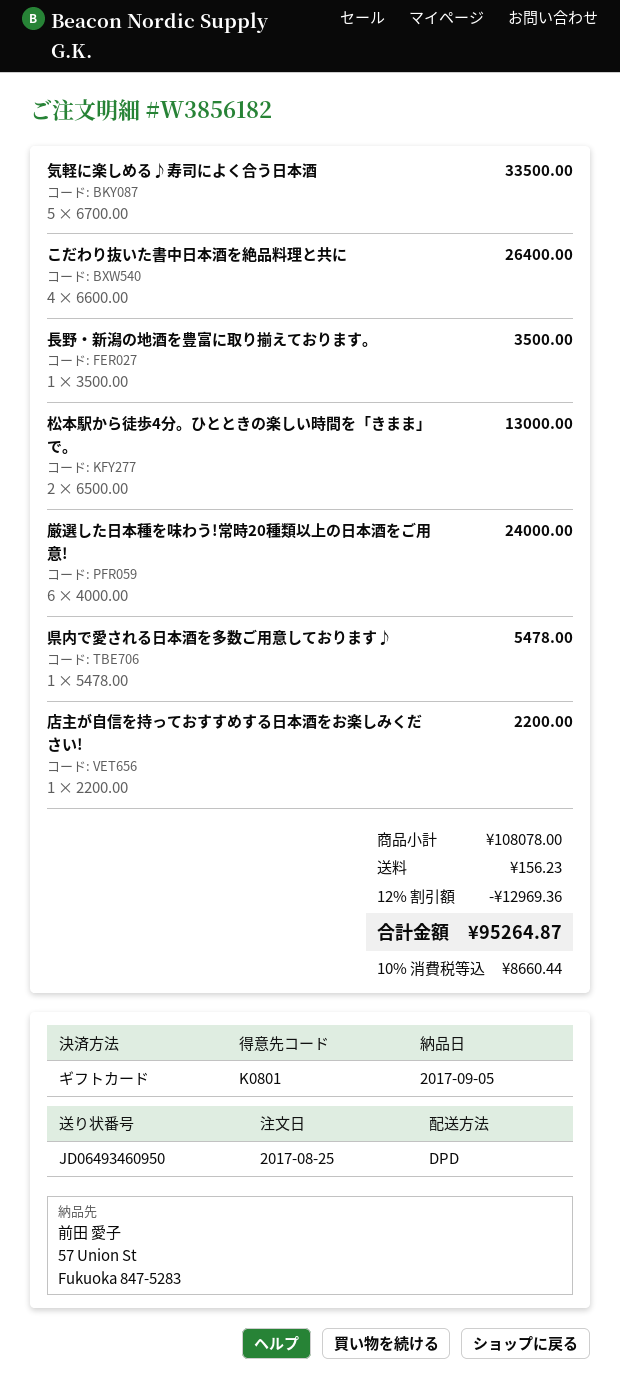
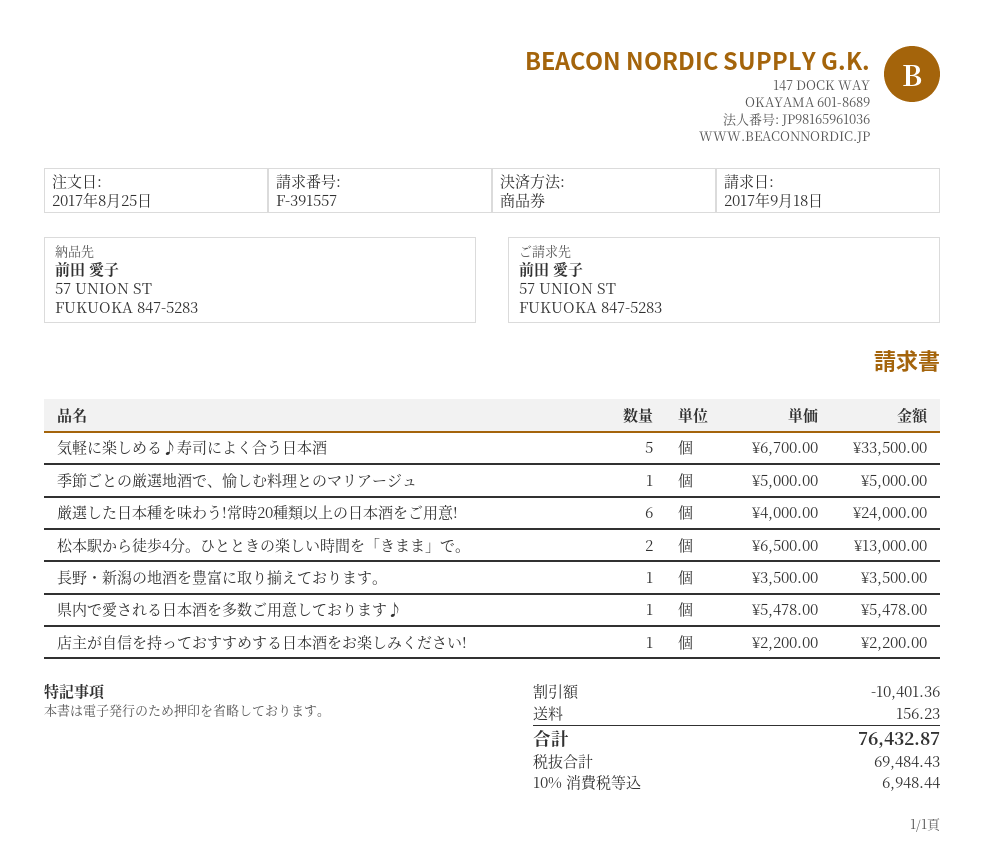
こだわり抜いた書中日本酒を絶品料理と共に: 4 x 6600.00 = 26400.00 -> none
季節ごとの厳選地酒で、愉しむ料理とのマリアージュ: none -> 1 x 5000.00 = 5000.00
discount: 12969.36 -> 10401.36
tax: 10% = 8660.44 -> 10% = 6948.44
total: 95264.87 -> 76432.87

